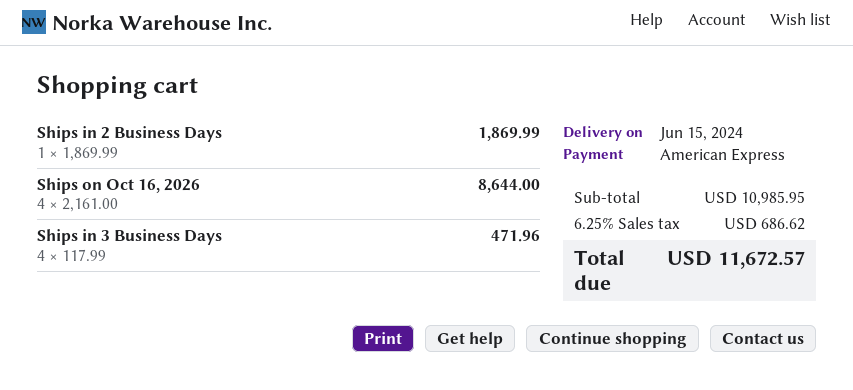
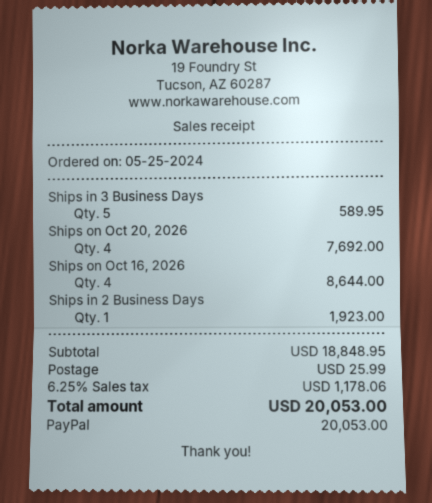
payment method: American Express -> PayPal
Ships in 2 Business Days: 1 for 1869.99 -> 1 for 1923.00
Ships in 3 Business Days: 4 for 471.96 -> 5 for 589.95
Ships on Oct 20, 2026: none -> 4 for 7692.00
subtotal: 10985.95 -> 18848.95
shipping: none -> 25.99
tax: 6.25% = 686.62 -> 6.25% = 1178.06
total: 11672.57 -> 20053.00

